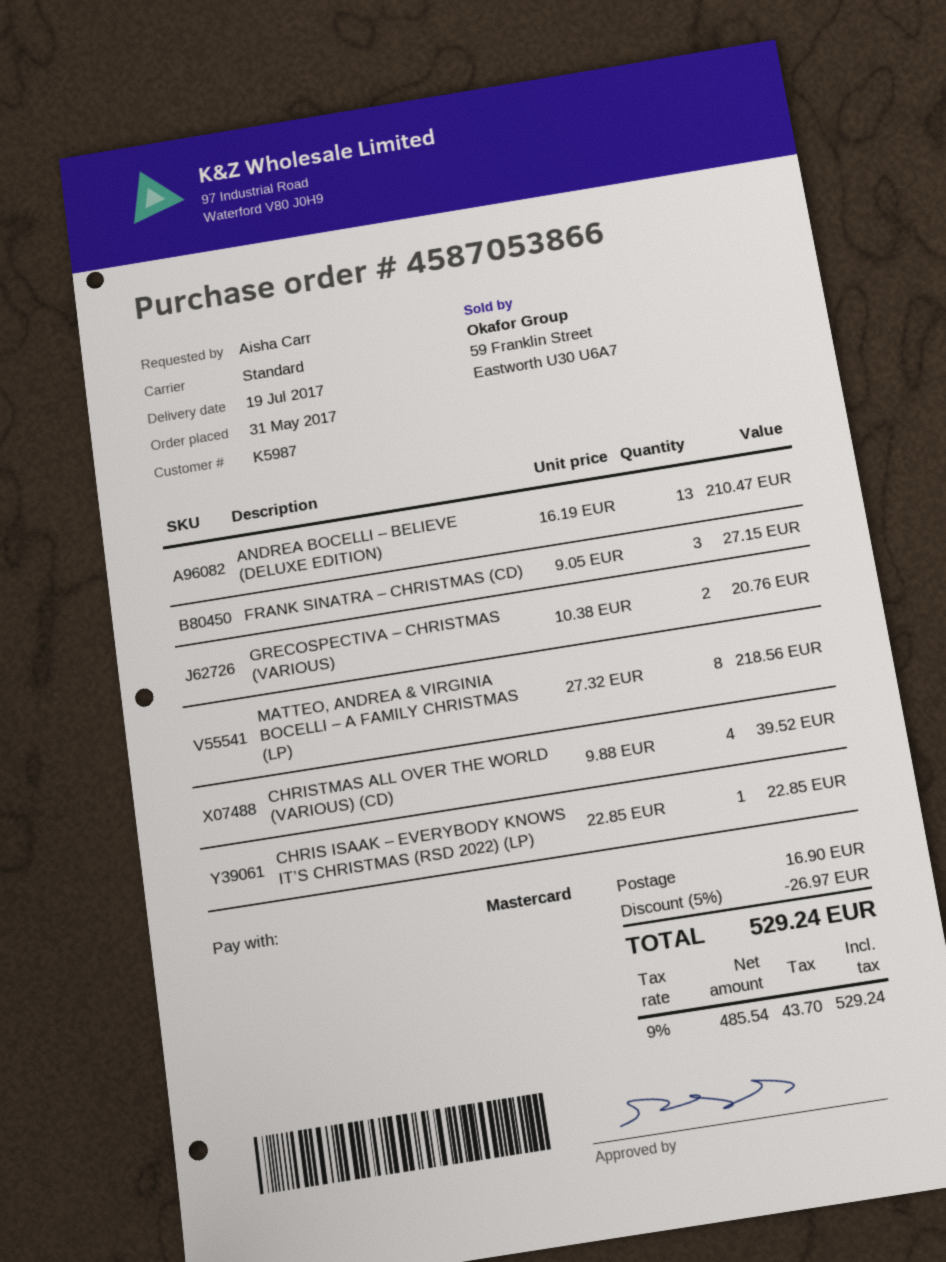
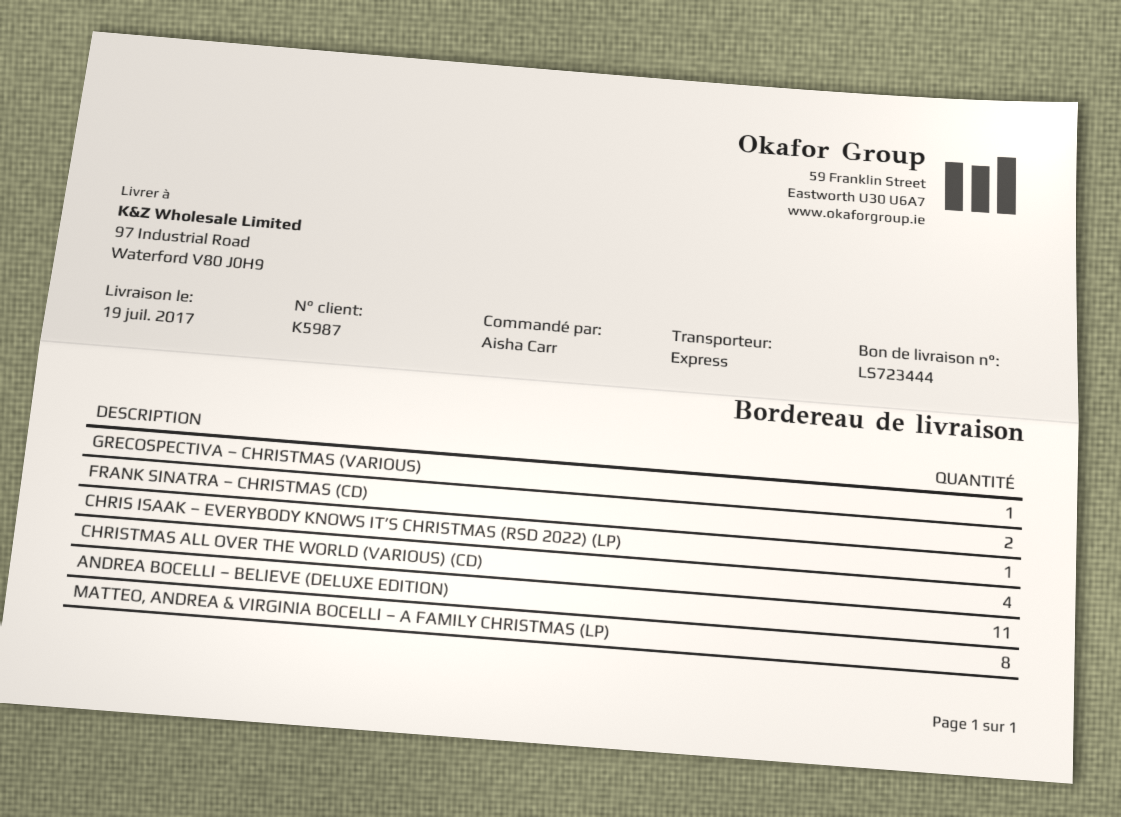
shipping method: standard -> express
ANDREA BOCELLI – BELIEVE (DELUXE EDITION): 13 -> 11
FRANK SINATRA – CHRISTMAS (CD): 3 -> 2
GRECOSPECTIVA – CHRISTMAS (VARIOUS): 2 -> 1

